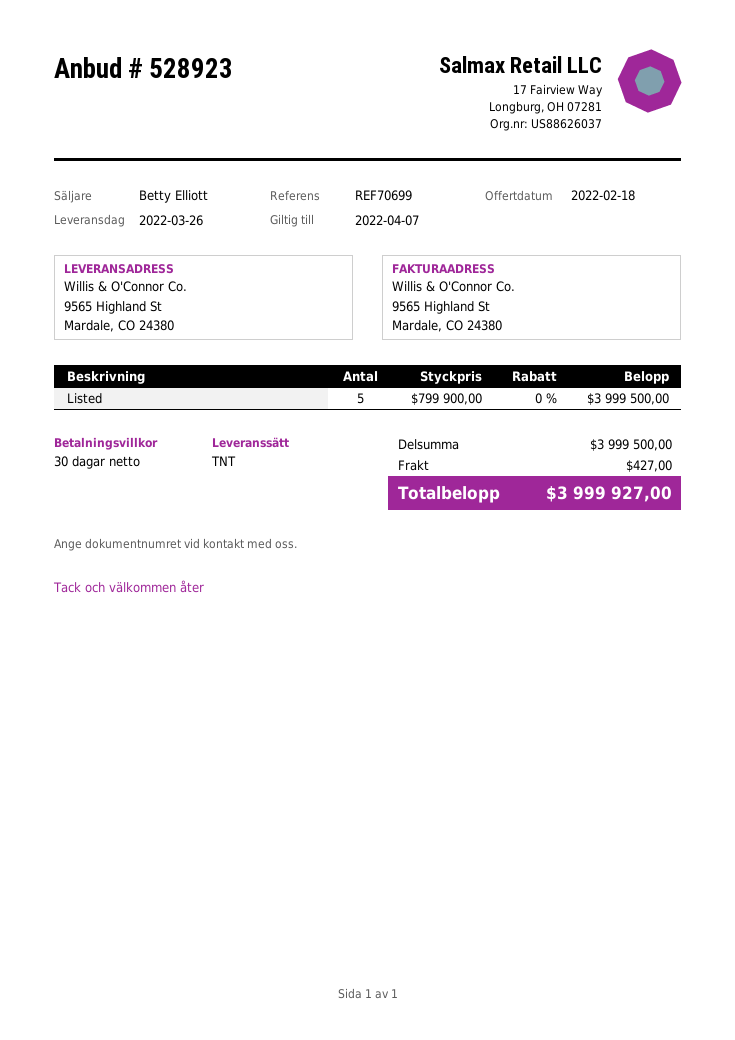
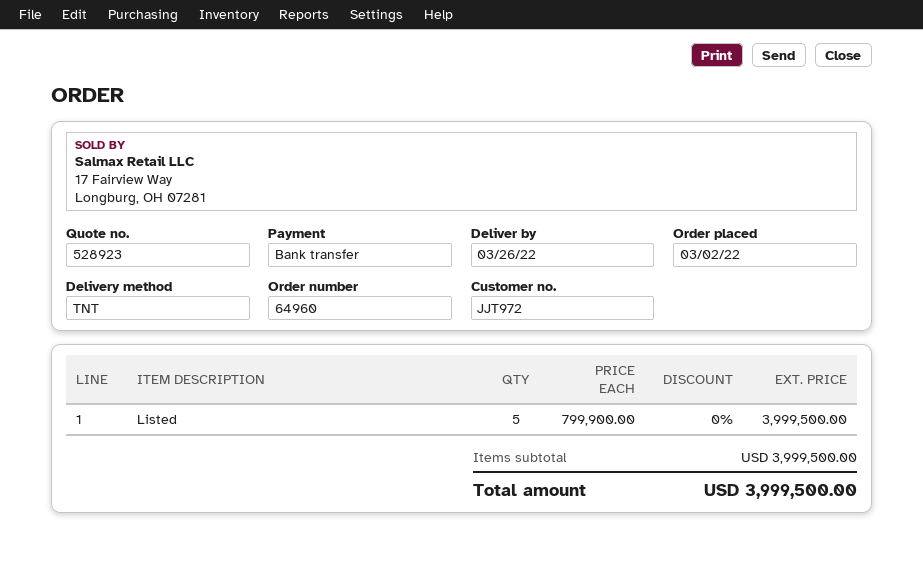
shipping: 427.00 -> none
total: 3999927.00 -> 3999500.00

